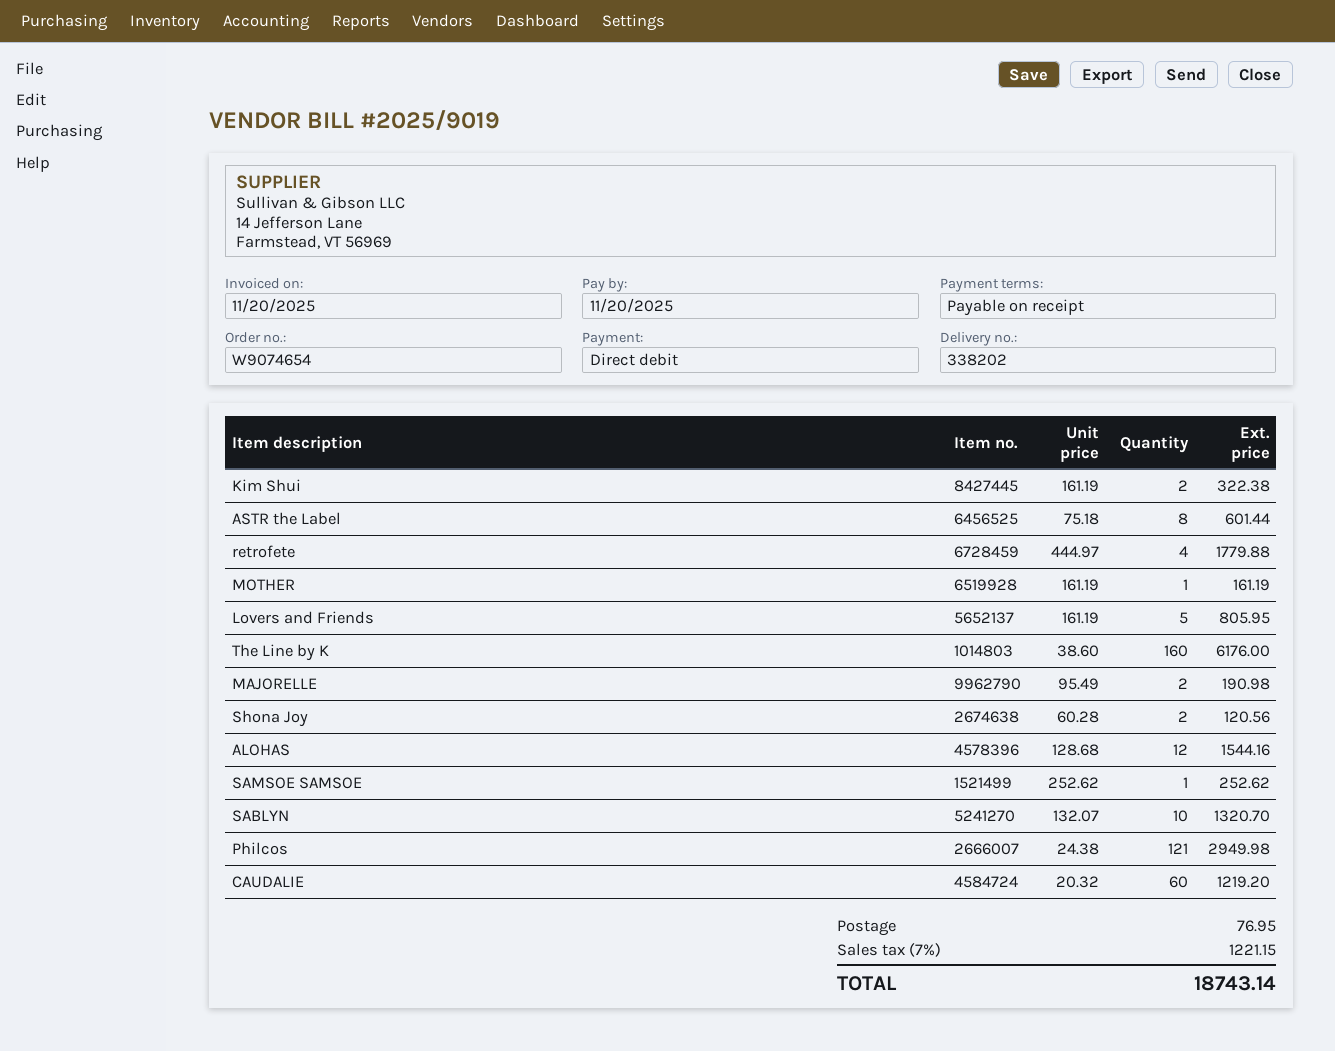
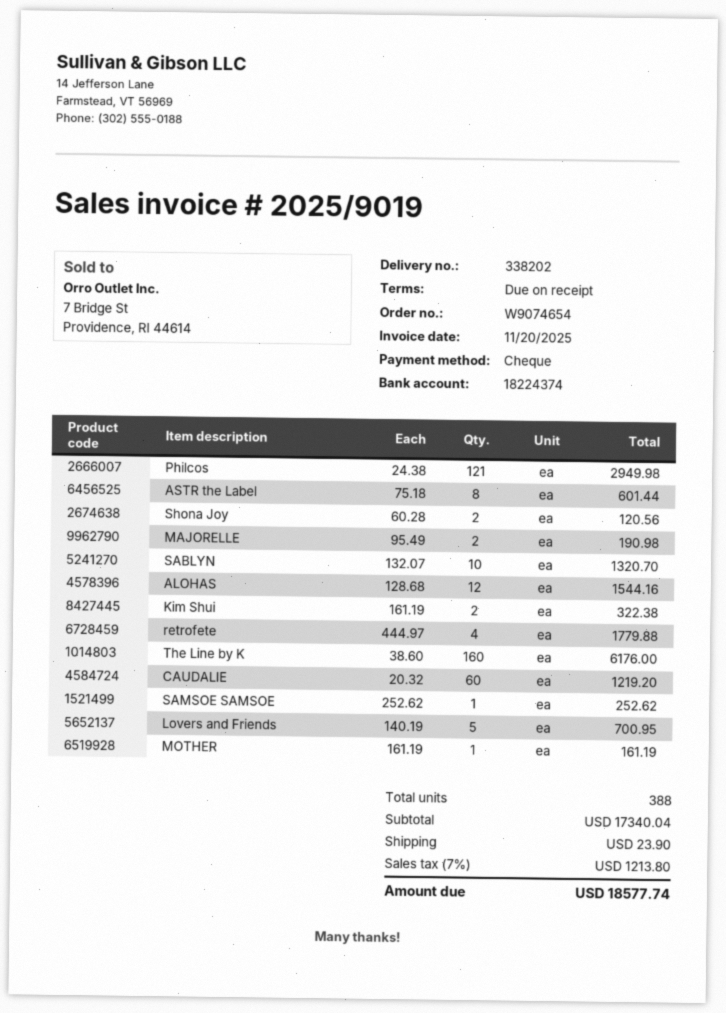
payment method: direct debit -> cheque
Lovers and Friends: 5 x 161.19 = 805.95 -> 5 x 140.19 = 700.95
shipping: 76.95 -> 23.90
tax: 7% = 1221.15 -> 7% = 1213.80
total: 18743.14 -> 18577.74

